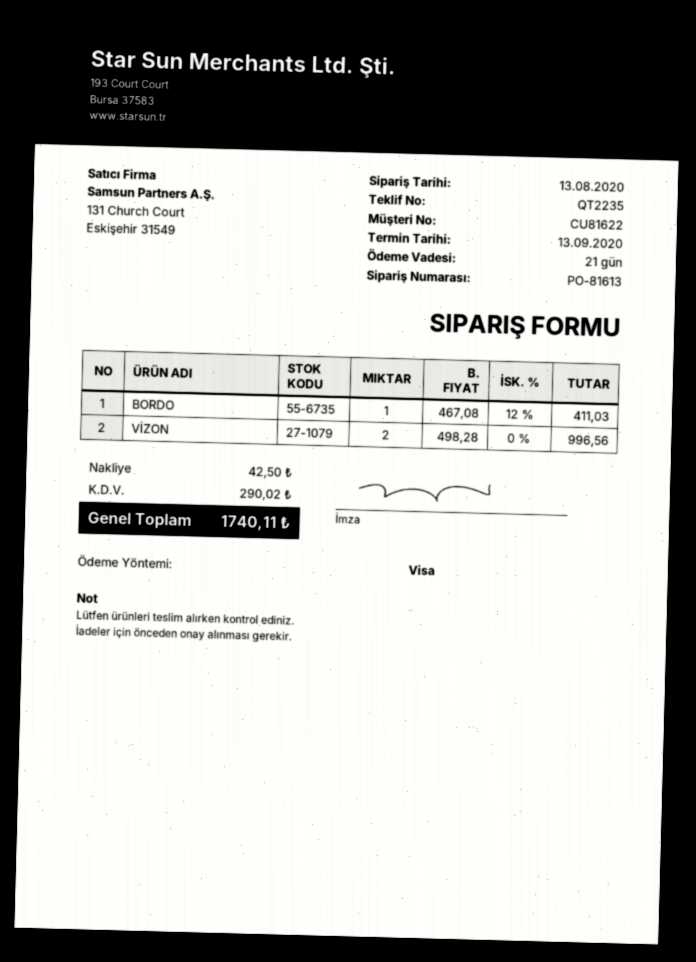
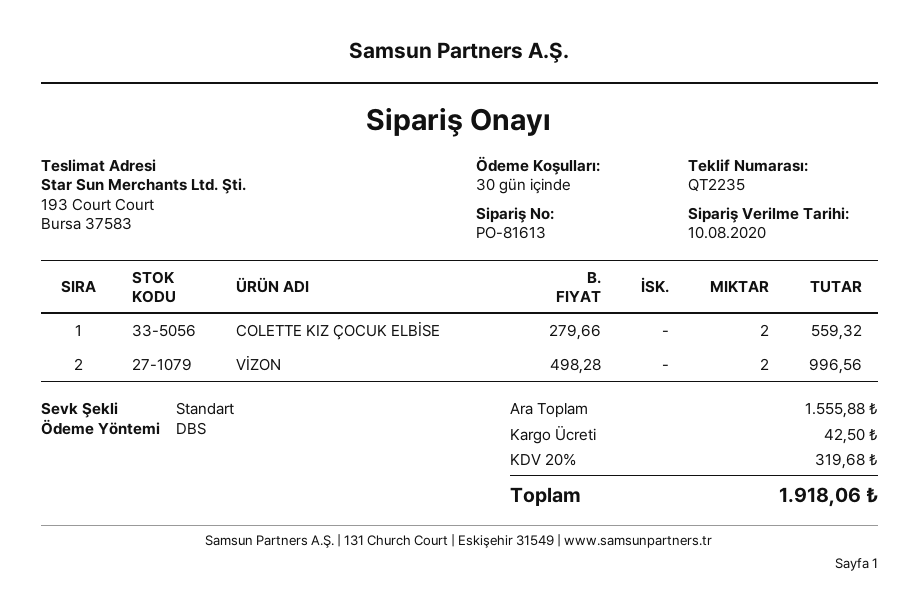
order date: 2020-08-13 -> 2020-08-10
payment terms: 21 days -> 30 days
payment method: Visa -> direct debit
BORDO: 1 x 467.08 - 12% = 411.03 -> none
COLETTE KIZ ÇOCUK ELBİSE: none -> 2 x 279.66 = 559.32
tax: 290.02 -> 319.68
total: 1740.11 -> 1918.06

